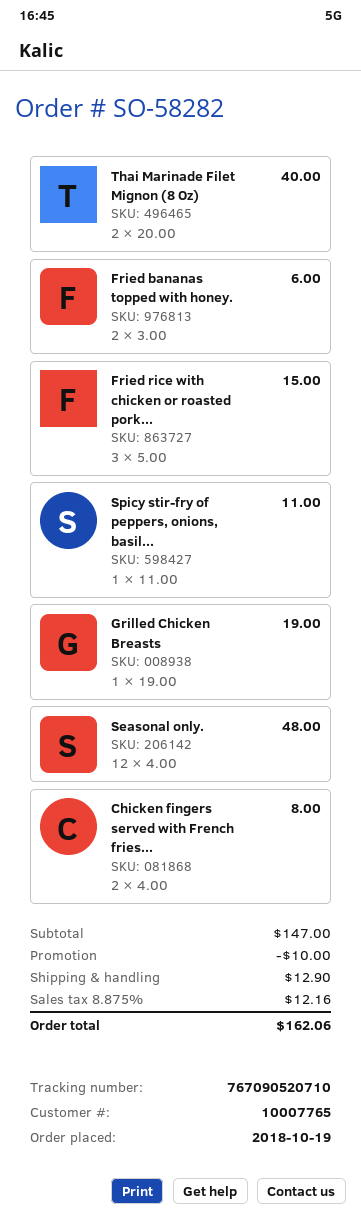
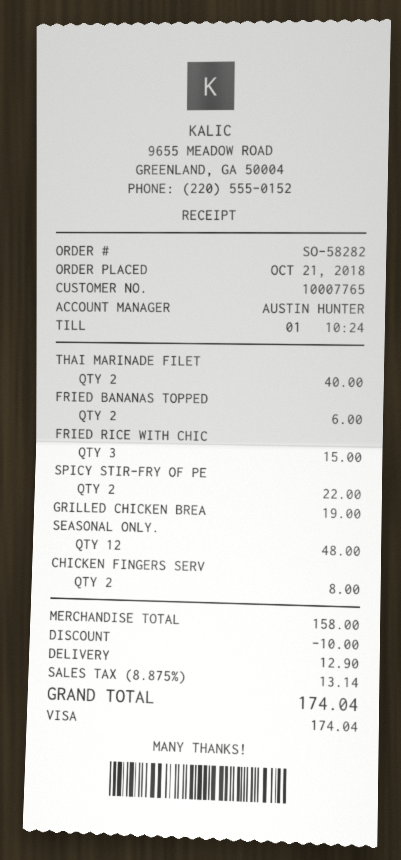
order date: 2018-10-19 -> 2018-10-21
Spicy stir-fry of peppers, onions, basil...: 1 for 11.00 -> 2 for 22.00
subtotal: 147.00 -> 158.00
tax: 8.875% = 12.16 -> 8.875% = 13.14
total: 162.06 -> 174.04

